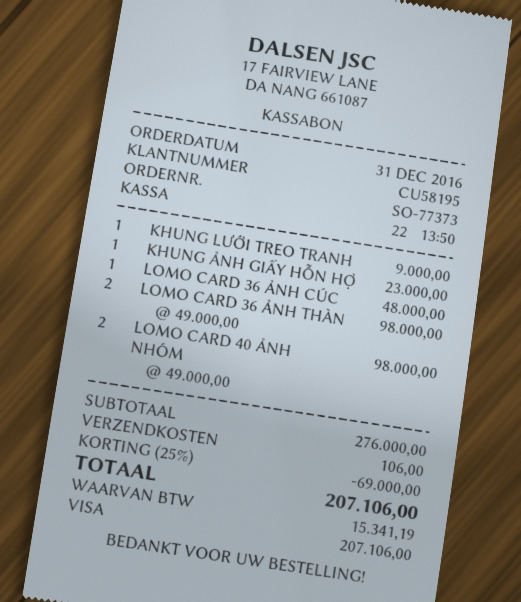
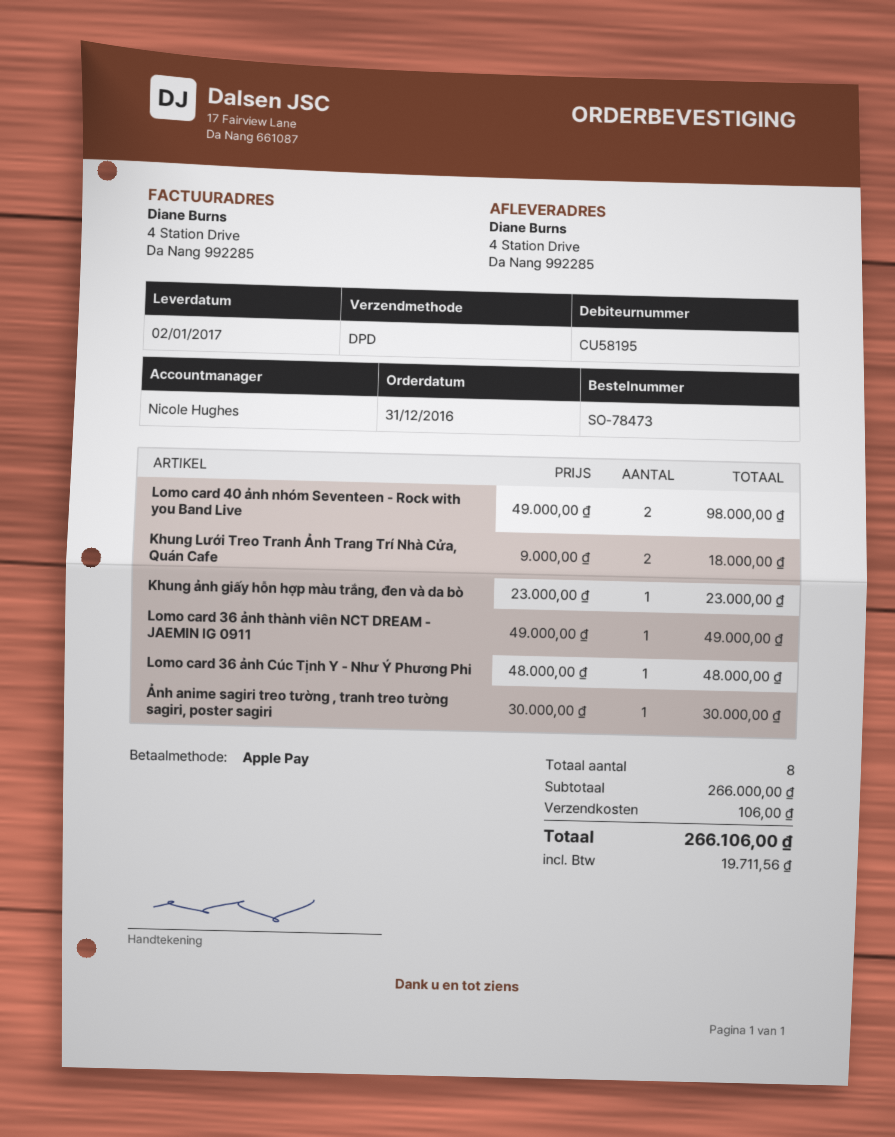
order number: SO-77373 -> SO-78473
payment method: Visa -> Apple Pay
KHUNG LƯỚI TREO TRANH: 1 x 9000.00 = 9000.00 -> 2 x 9000.00 = 18000.00
LOMO CARD 36 ẢNH THÀN: 2 x 49000.00 = 98000.00 -> 1 x 49000.00 = 49000.00
Ảnh anime sagiri treo tường , tranh treo tường sagiri, poster sagiri: none -> 1 x 30000.00 = 30000.00
subtotal: 276000.00 -> 266000.00
discount: 25% = 69000.00 -> none
tax: 15341.19 -> 19711.56
total: 207106.00 -> 266106.00

